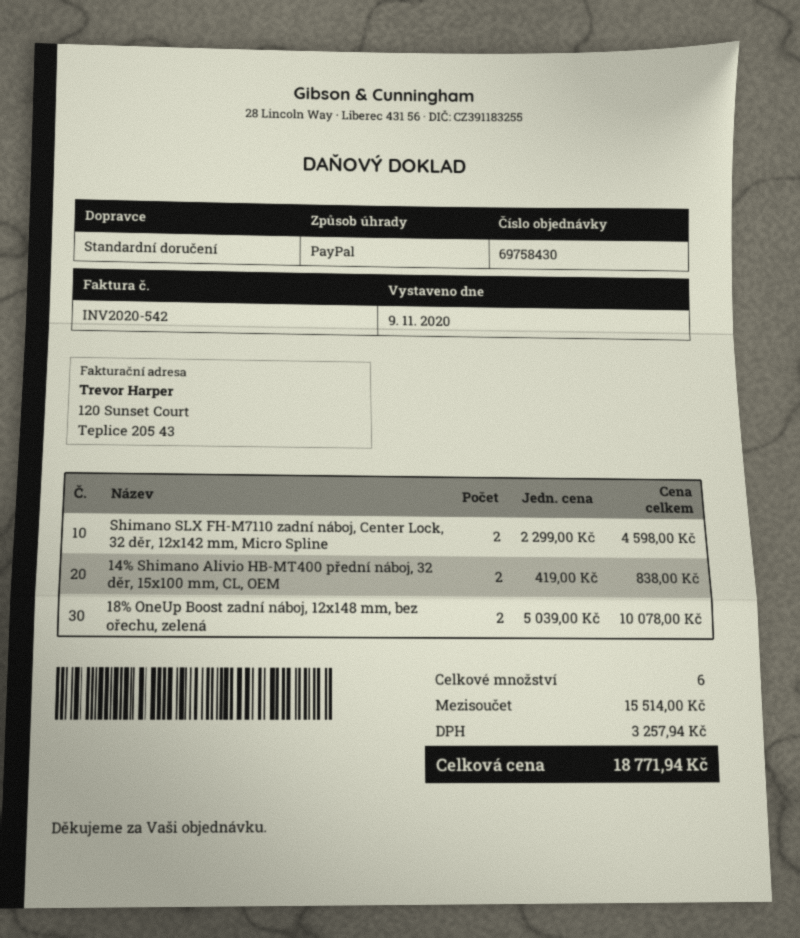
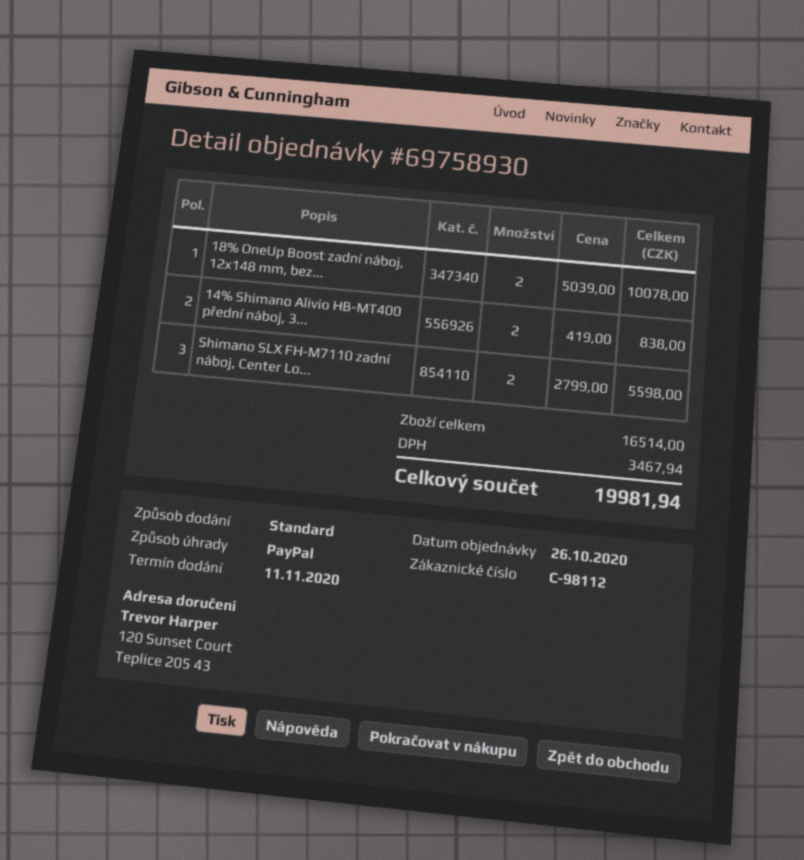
order number: 69758430 -> 69758930
Shimano SLX FH-M7110 zadní náboj, Center Lock, 32 děr, 12x142 mm, Micro Spline: 2 x 2299.00 = 4598.00 -> 2 x 2799.00 = 5598.00
subtotal: 15514.00 -> 16514.00
tax: 3257.94 -> 3467.94
total: 18771.94 -> 19981.94

